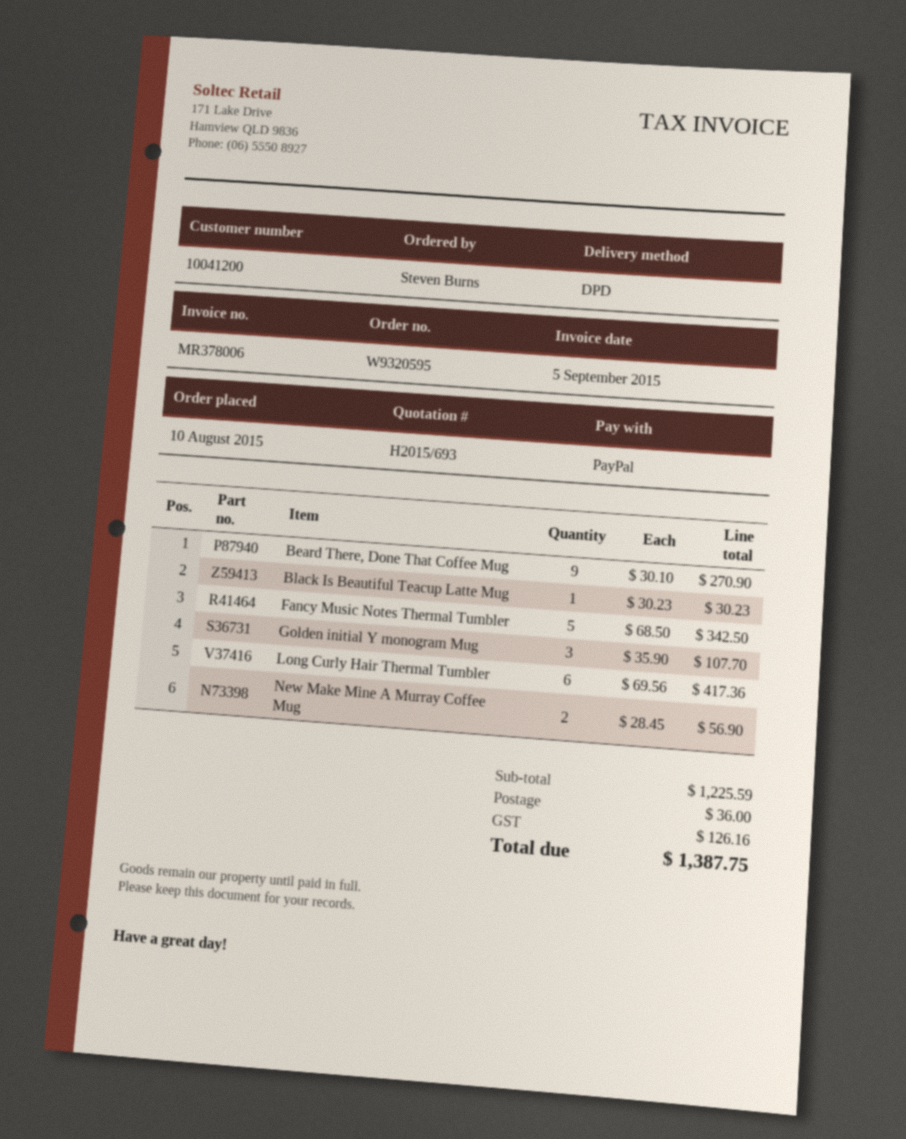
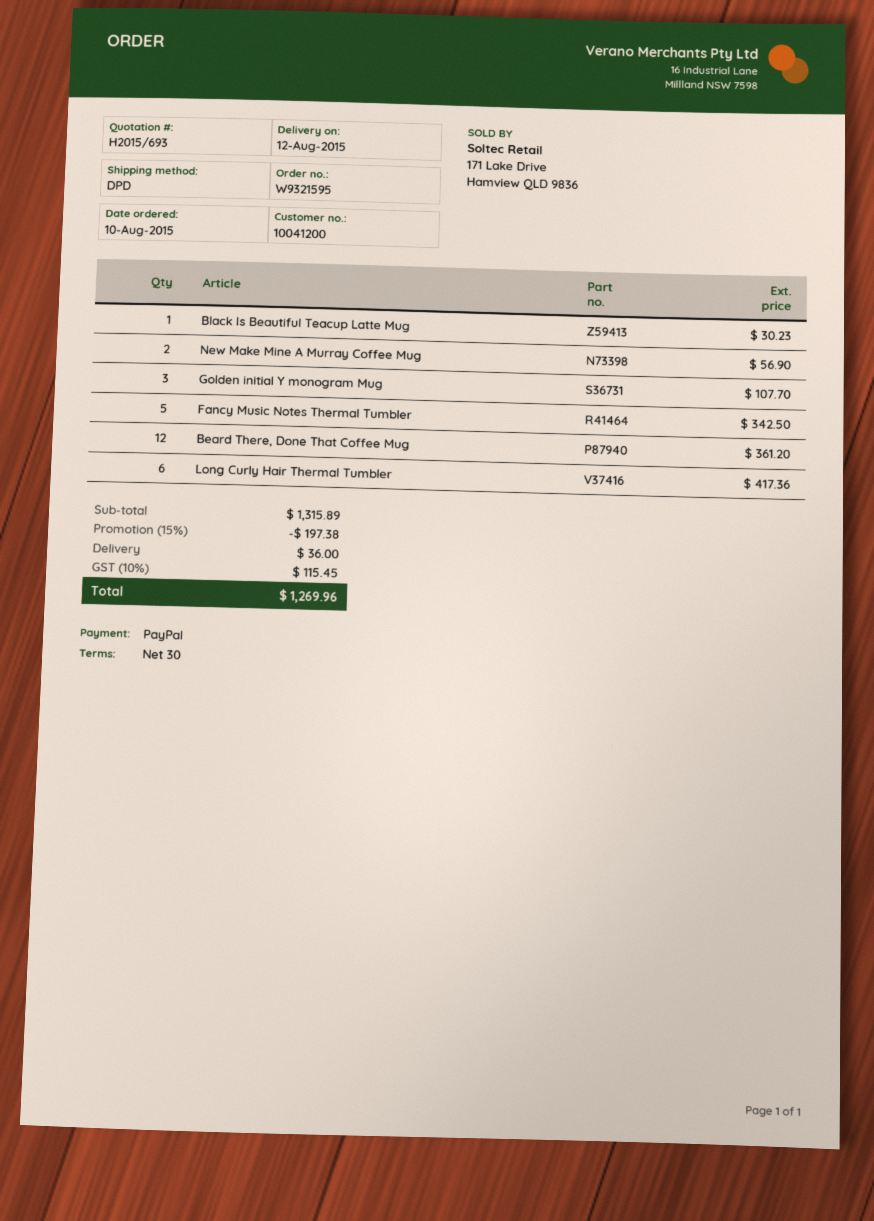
order number: W9320595 -> W9321595
Beard There, Done That Coffee Mug: 9 for 270.90 -> 12 for 361.20
subtotal: 1225.59 -> 1315.89
discount: none -> 15% = 197.38
tax: 126.16 -> 115.45
total: 1387.75 -> 1269.96

